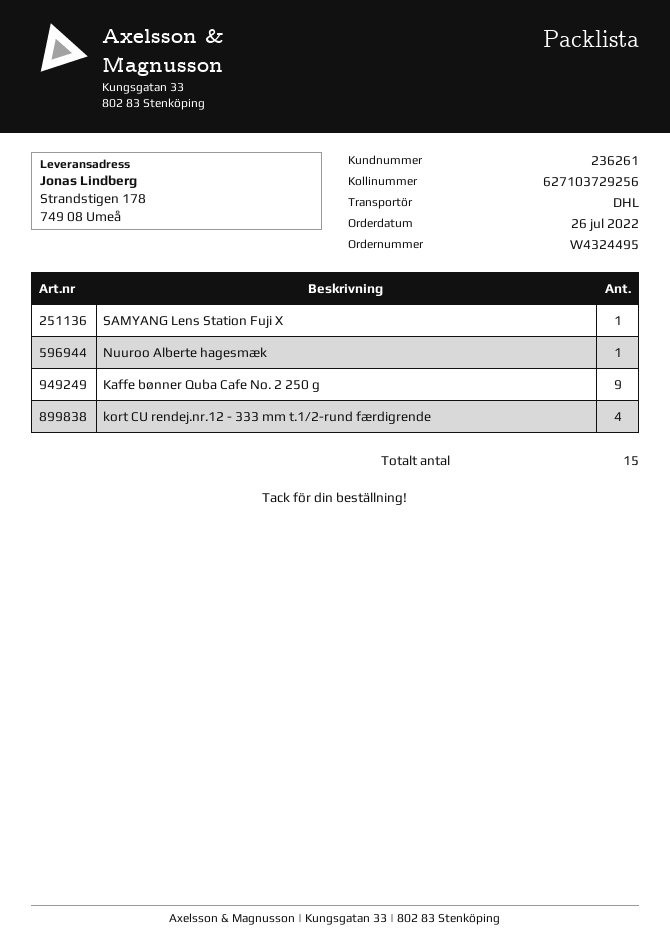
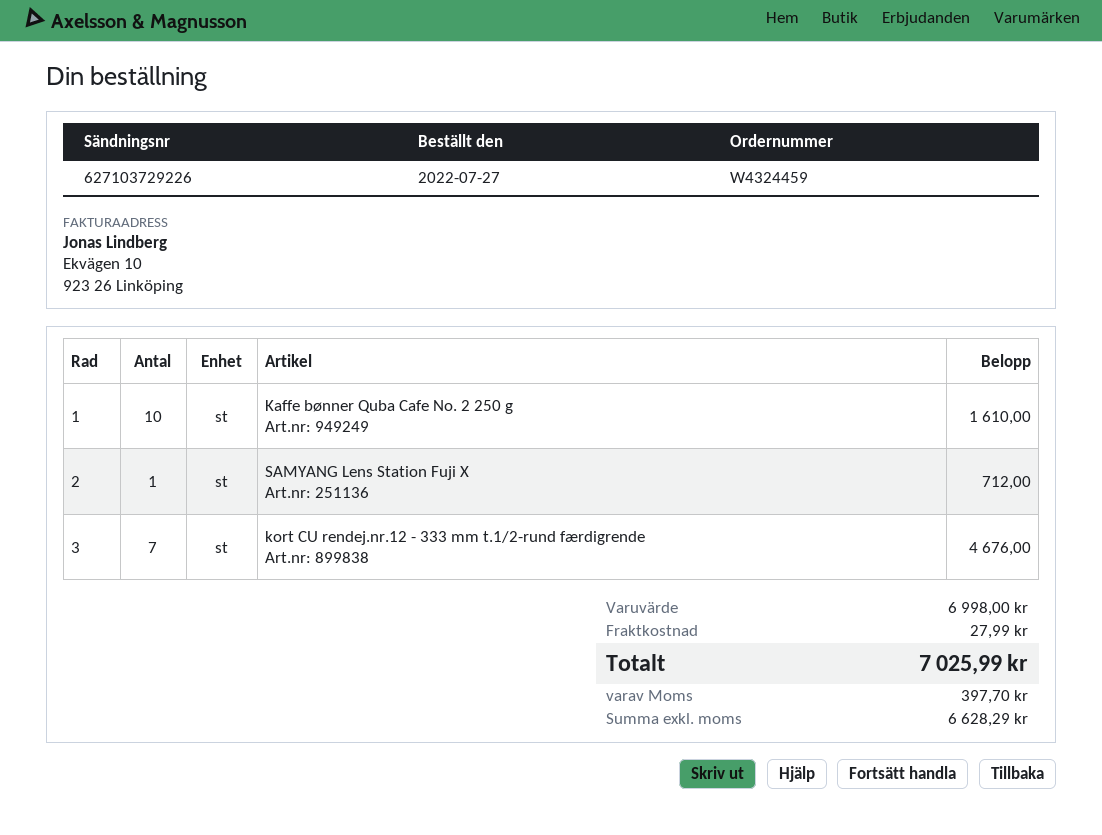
order number: W4324495 -> W4324459
order date: 2022-07-26 -> 2022-07-27
tracking number: 627103729256 -> 627103729226
Nuuroo Alberte hagesmæk: 1 -> none
Kaffe bønner Quba Cafe No. 2 250 g: 9 -> 10
kort CU rendej.nr.12 - 333 mm t.1/2-rund færdigrende: 4 -> 7

